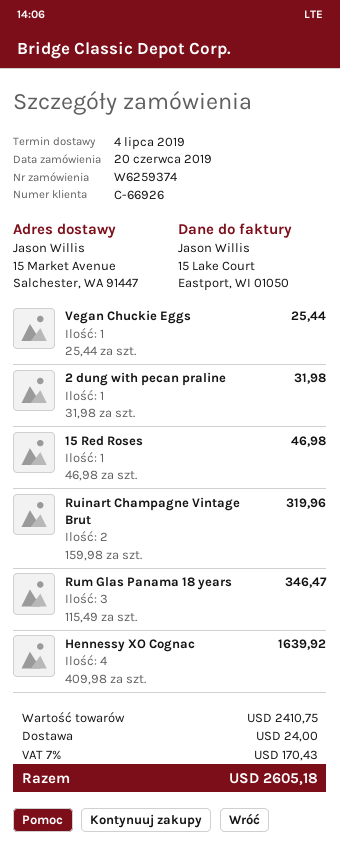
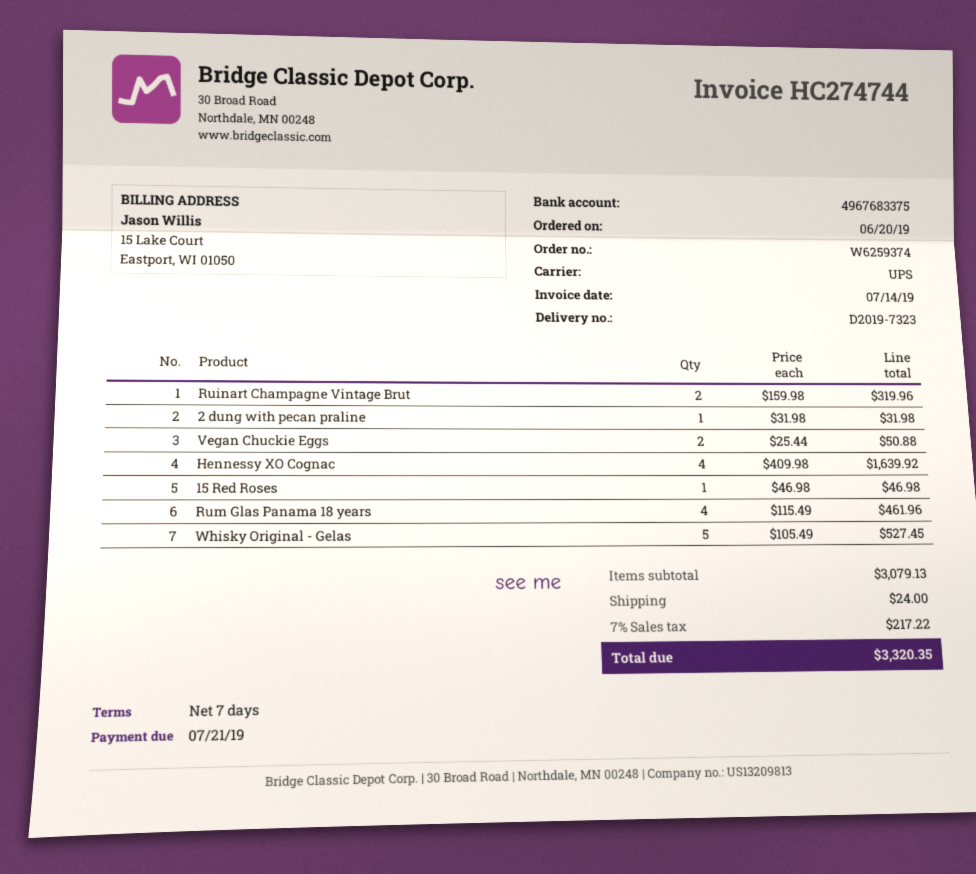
Vegan Chuckie Eggs: 1 x 25.44 = 25.44 -> 2 x 25.44 = 50.88
Rum Glas Panama 18 years: 3 x 115.49 = 346.47 -> 4 x 115.49 = 461.96
Whisky Original - Gelas: none -> 5 x 105.49 = 527.45
subtotal: 2410.75 -> 3079.13
tax: 7% = 170.43 -> 7% = 217.22
total: 2605.18 -> 3320.35

